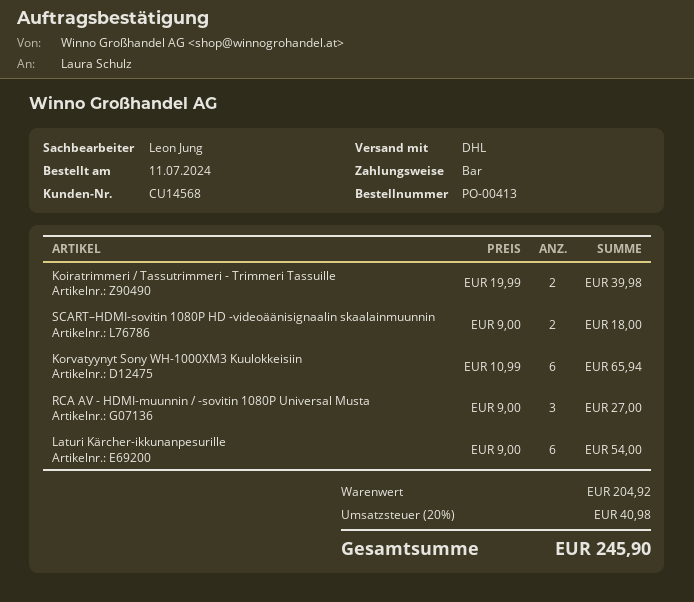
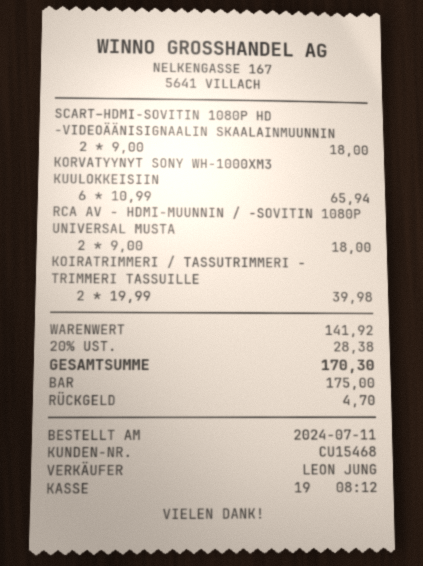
customer number: CU14568 -> CU15468
RCA AV - HDMI-muunnin / -sovitin 1080P Universal Musta: 3 x 9.00 = 27.00 -> 2 x 9.00 = 18.00
Laturi Kärcher-ikkunanpesurille: 6 x 9.00 = 54.00 -> none
subtotal: 204.92 -> 141.92
tax: 20% = 40.98 -> 20% = 28.38
total: 245.90 -> 170.30

